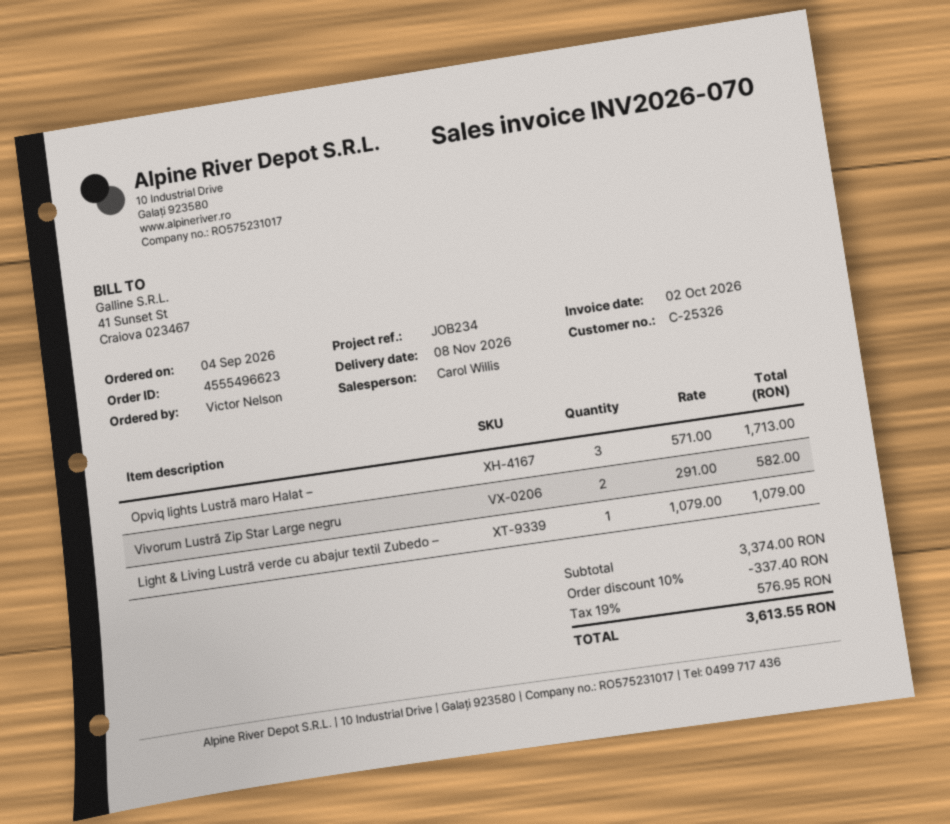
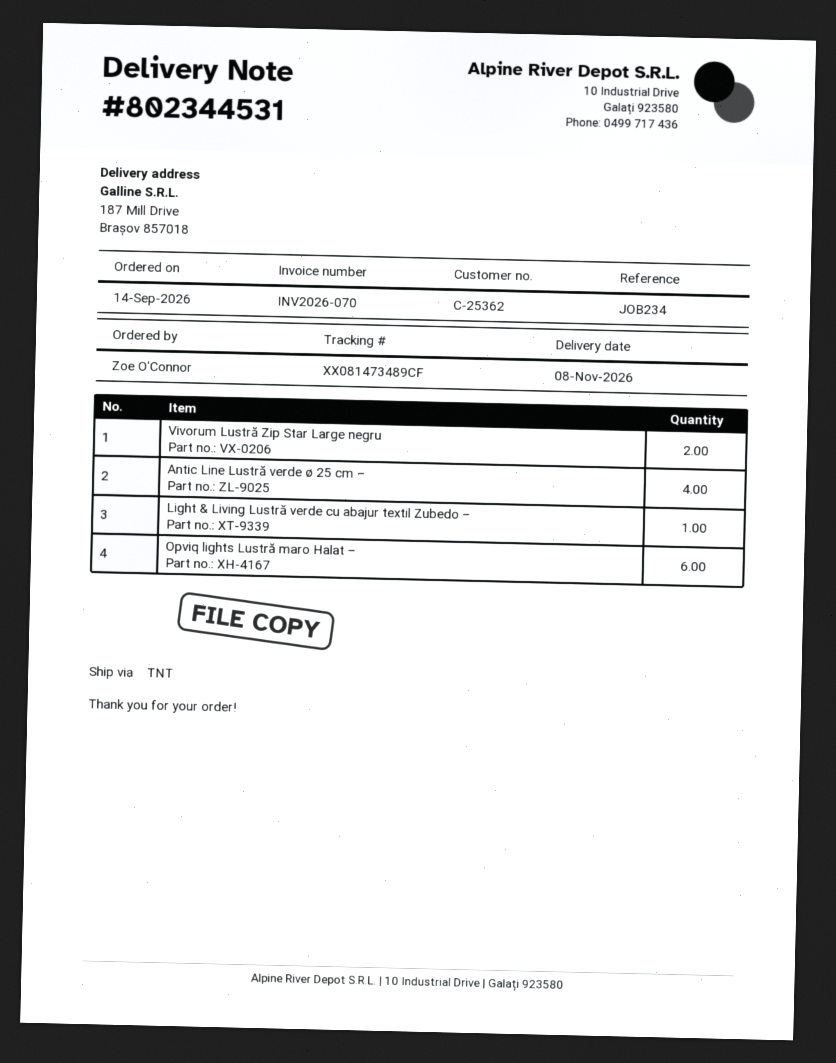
order date: 2026-09-04 -> 2026-09-14
customer number: C-25326 -> C-25362
ordered by: Victor Nelson -> Zoe O'Connor
Opviq lights Lustră maro Halat –: 3 -> 6
Antic Line Lustră verde ø 25 cm –: none -> 4

